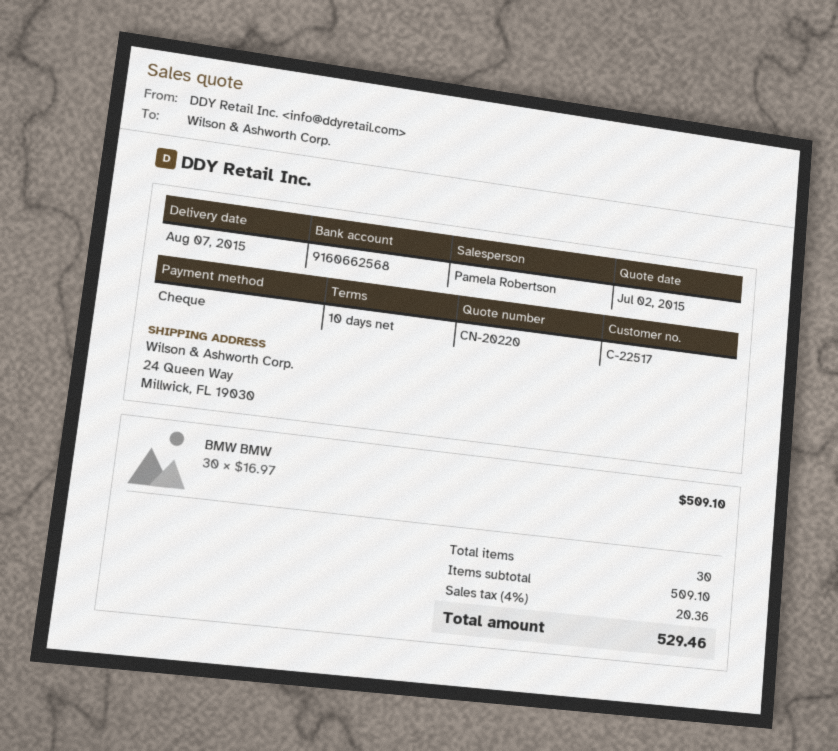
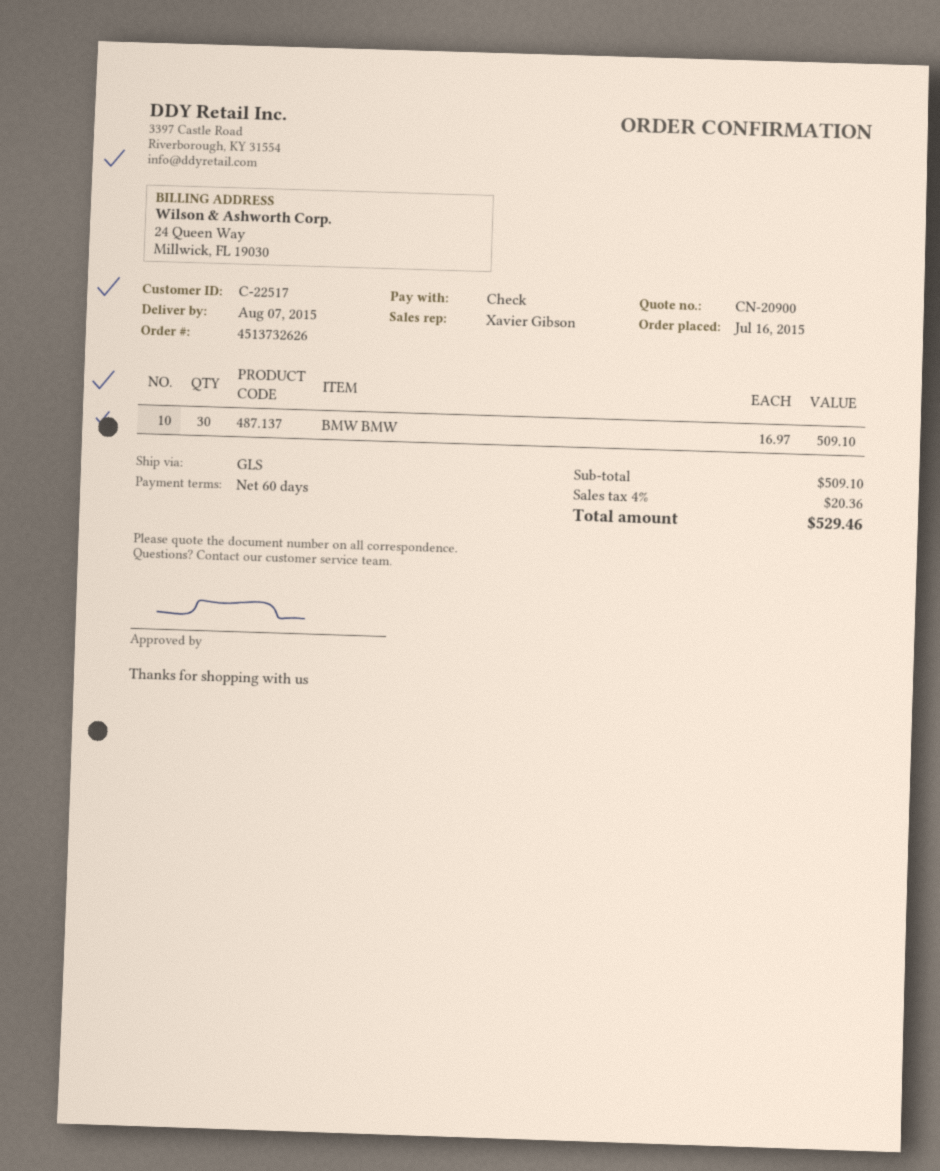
quote number: CN-20220 -> CN-20900
payment terms: 10 days -> 60 days
sales rep: Pamela Robertson -> Xavier Gibson

